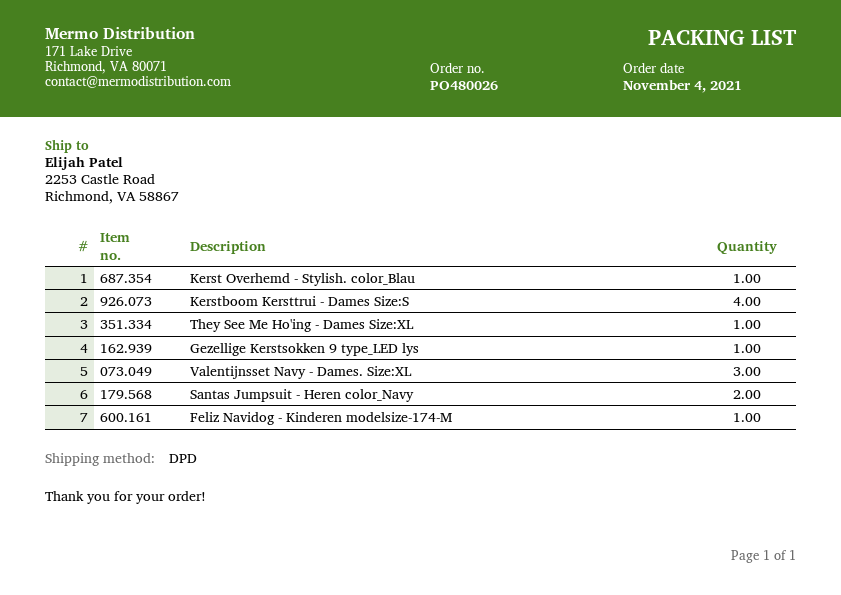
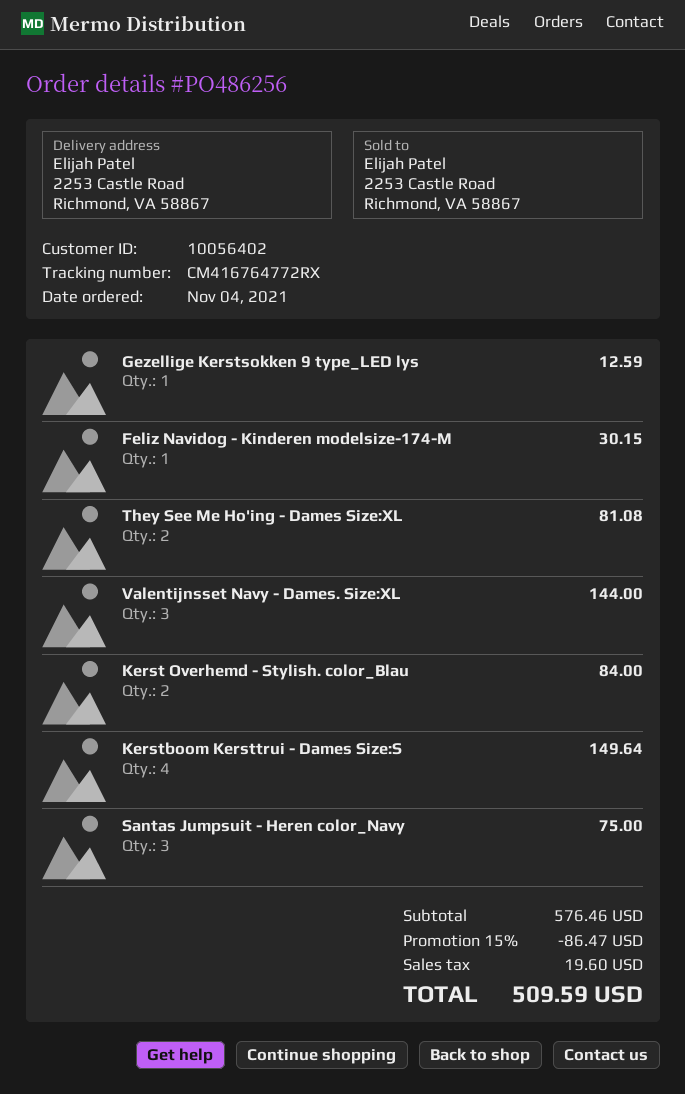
order number: PO480026 -> PO486256
Kerst Overhemd - Stylish. color_Blau: 1 -> 2
They See Me Ho'ing - Dames Size:XL: 1 -> 2
Santas Jumpsuit - Heren color_Navy: 2 -> 3

